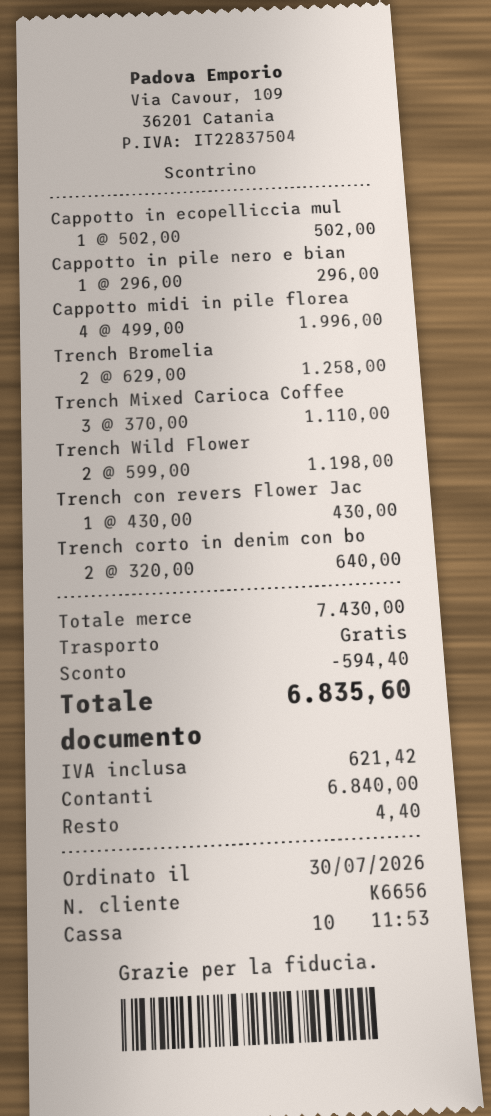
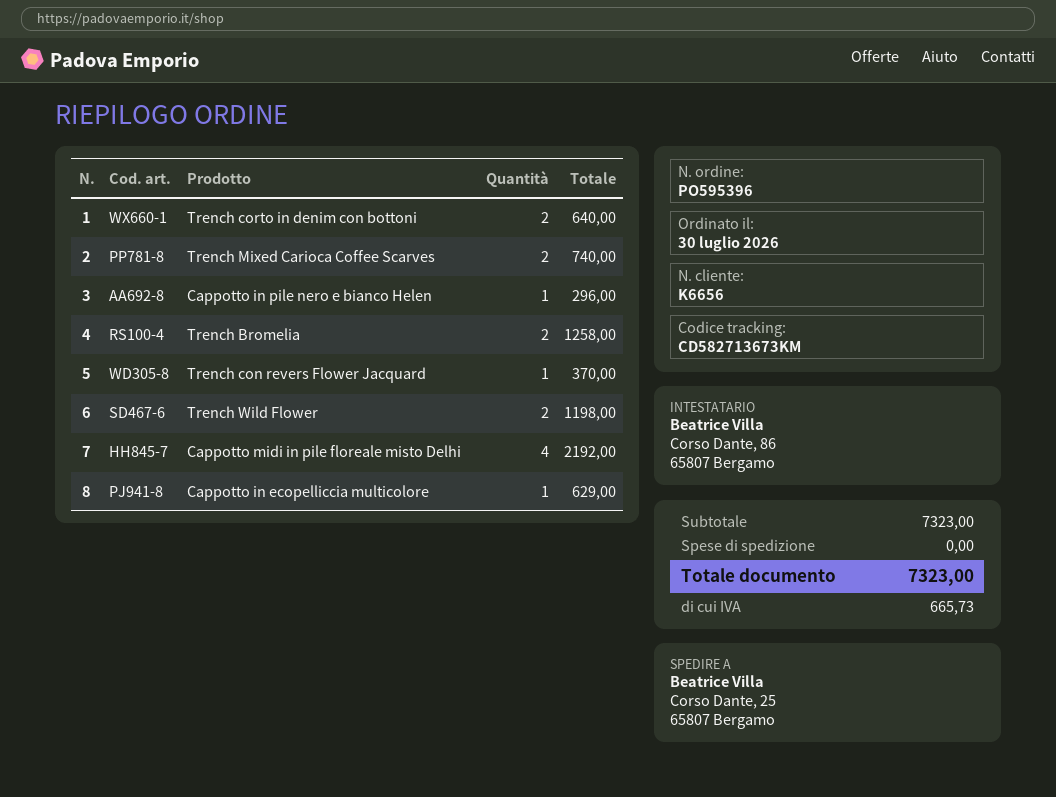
Cappotto in ecopelliccia mul: 1 for 502.00 -> 1 for 629.00
Cappotto midi in pile florea: 4 for 1996.00 -> 4 for 2192.00
Trench Mixed Carioca Coffee: 3 for 1110.00 -> 2 for 740.00
Trench con revers Flower Jac: 1 for 430.00 -> 1 for 370.00
subtotal: 7430.00 -> 7323.00
discount: 594.40 -> none
tax: 621.42 -> 665.73
total: 6835.60 -> 7323.00

